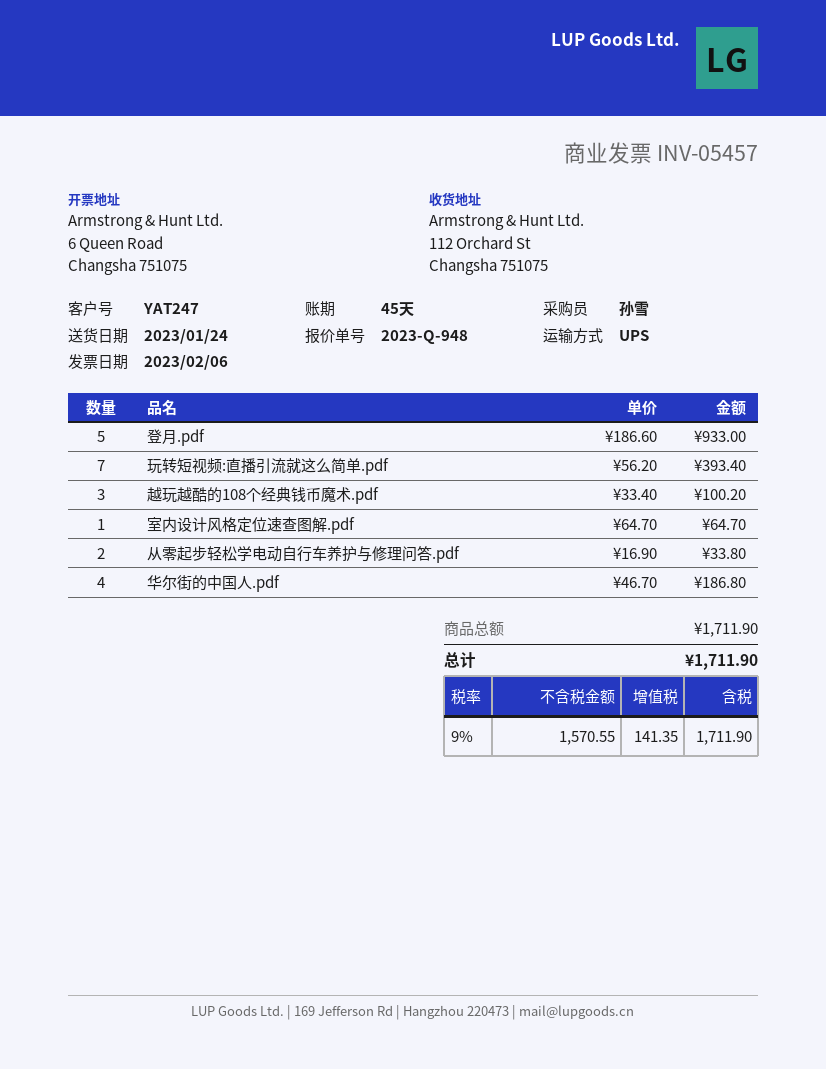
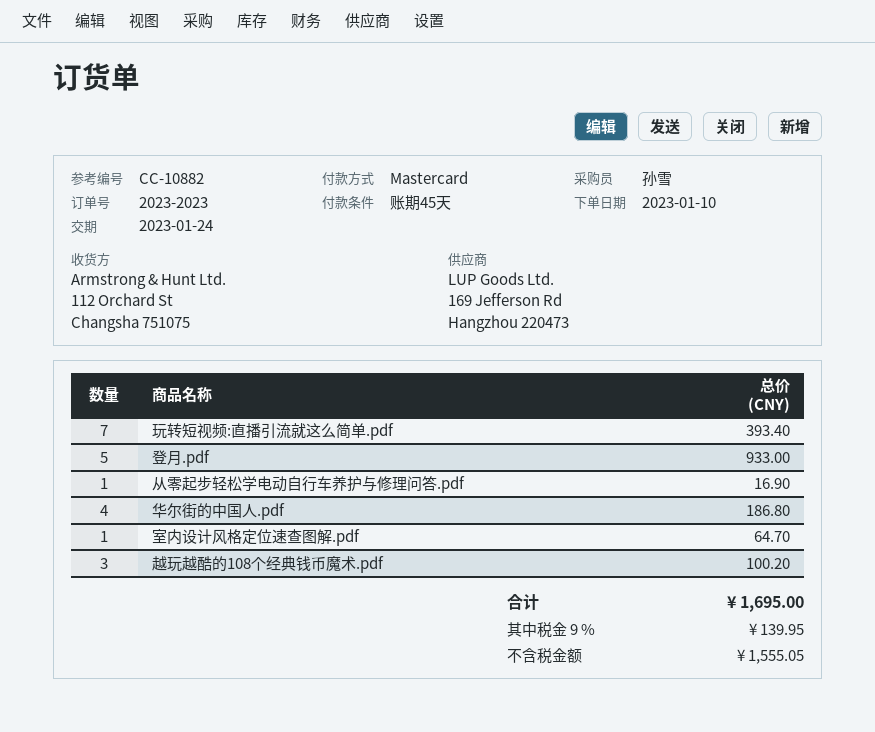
从零起步轻松学电动自行车养护与修理问答.pdf: 2 for 33.80 -> 1 for 16.90
net: 1570.55 -> 1555.05
tax: 9% = 141.35 -> 9% = 139.95
total: 1711.90 -> 1695.00

